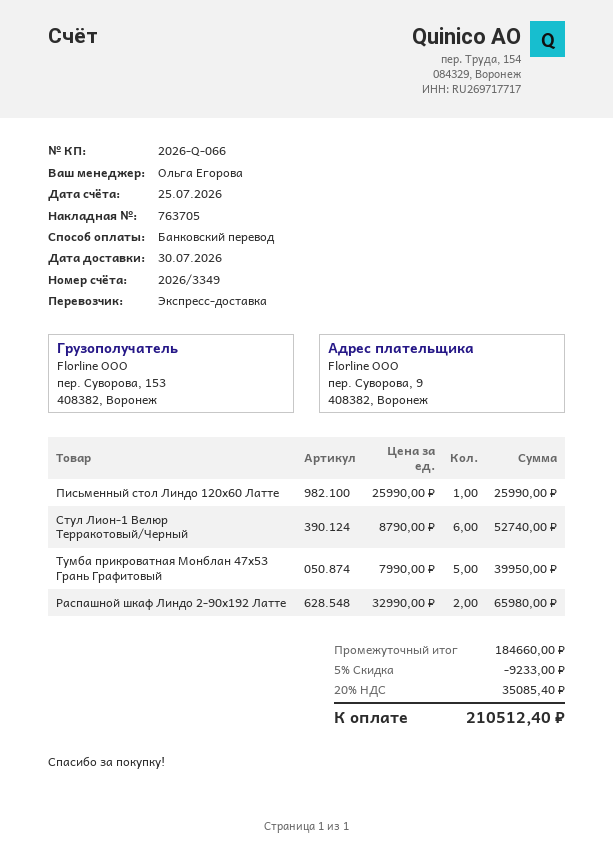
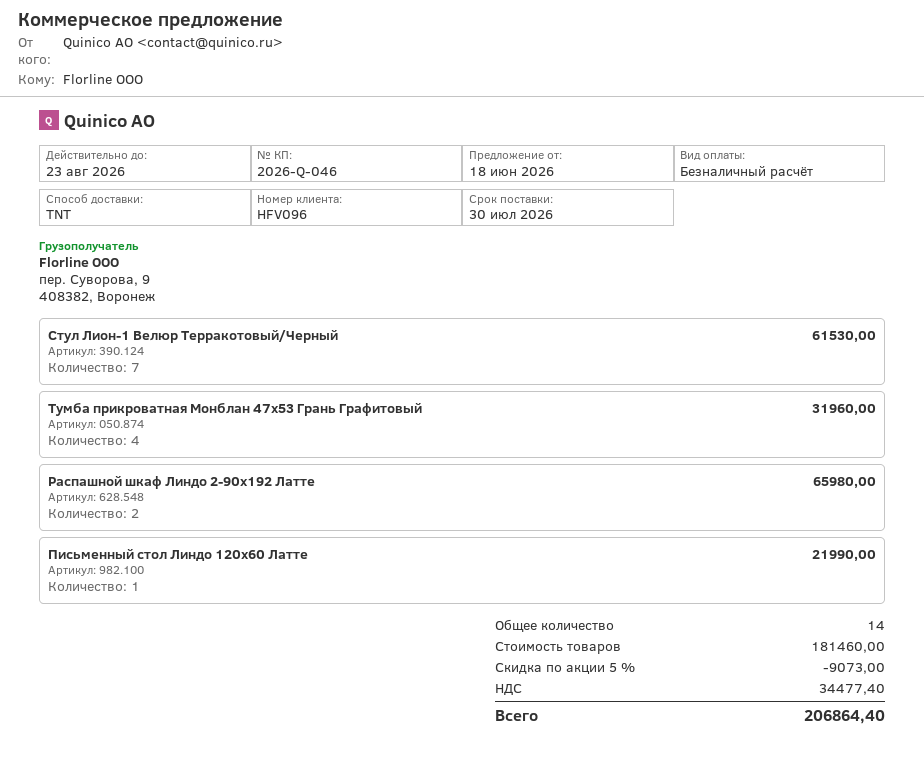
quote number: 2026-Q-066 -> 2026-Q-046
shipping method: express -> TNT
ship to: пер. Суворова, 153, 408382, Воронеж -> пер. Суворова, 9, 408382, Воронеж
Письменный стол Линдо 120x60 Латте: 1 for 25990.00 -> 1 for 21990.00
Стул Лион-1 Велюр Терракотовый/Черный: 6 for 52740.00 -> 7 for 61530.00
Тумба прикроватная Монблан 47x53 Грань Графитовый: 5 for 39950.00 -> 4 for 31960.00
subtotal: 184660.00 -> 181460.00
discount: 5% = 9233.00 -> 5% = 9073.00
tax: 35085.40 -> 34477.40
total: 210512.40 -> 206864.40

